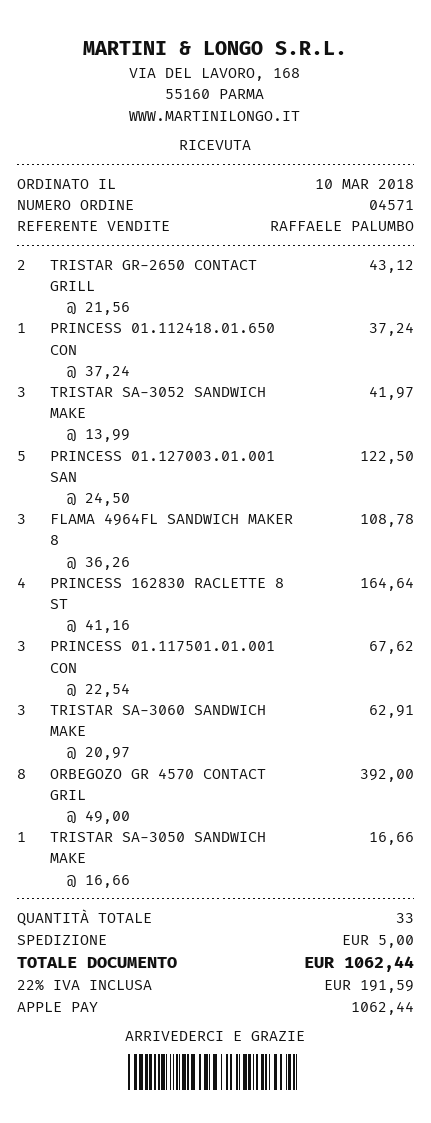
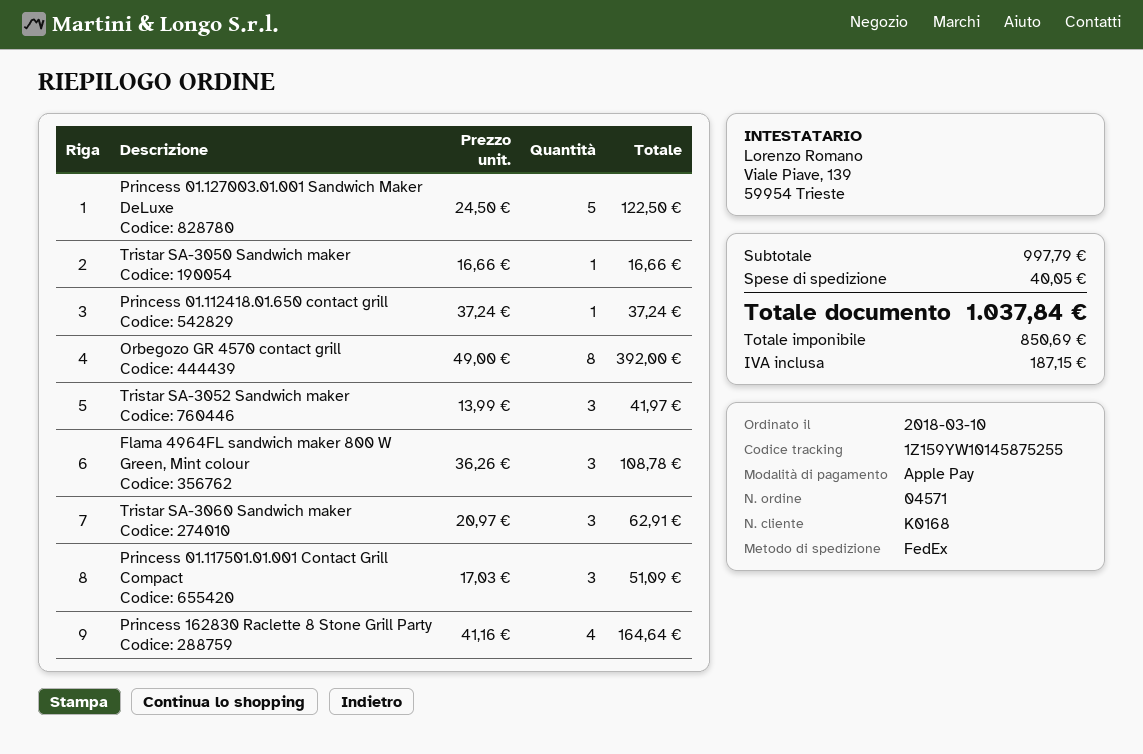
TRISTAR GR-2650 CONTACT GRILL: 2 x 21.56 = 43.12 -> none
PRINCESS 01.117501.01.001 CON: 3 x 22.54 = 67.62 -> 3 x 17.03 = 51.09
shipping: 5.00 -> 40.05
tax: 191.59 -> 187.15
total: 1062.44 -> 1037.84

